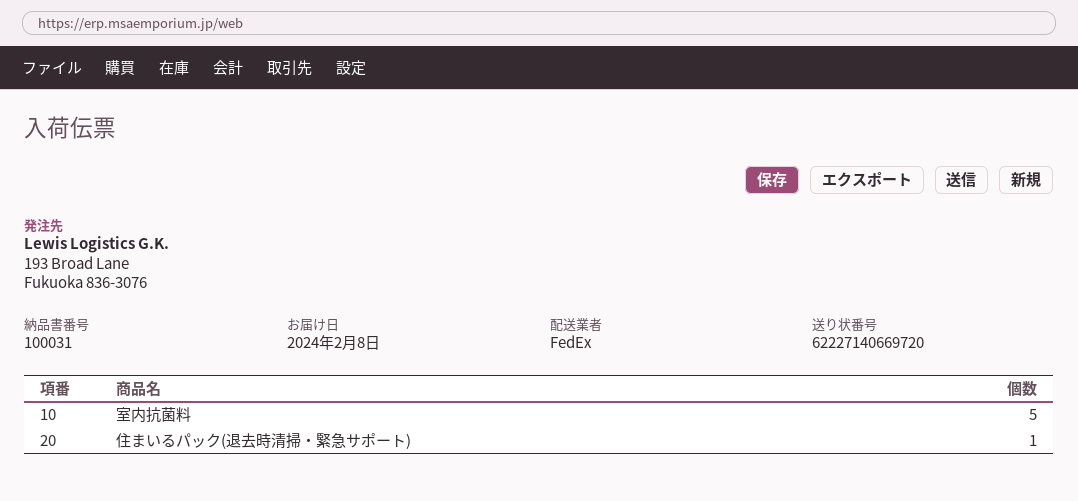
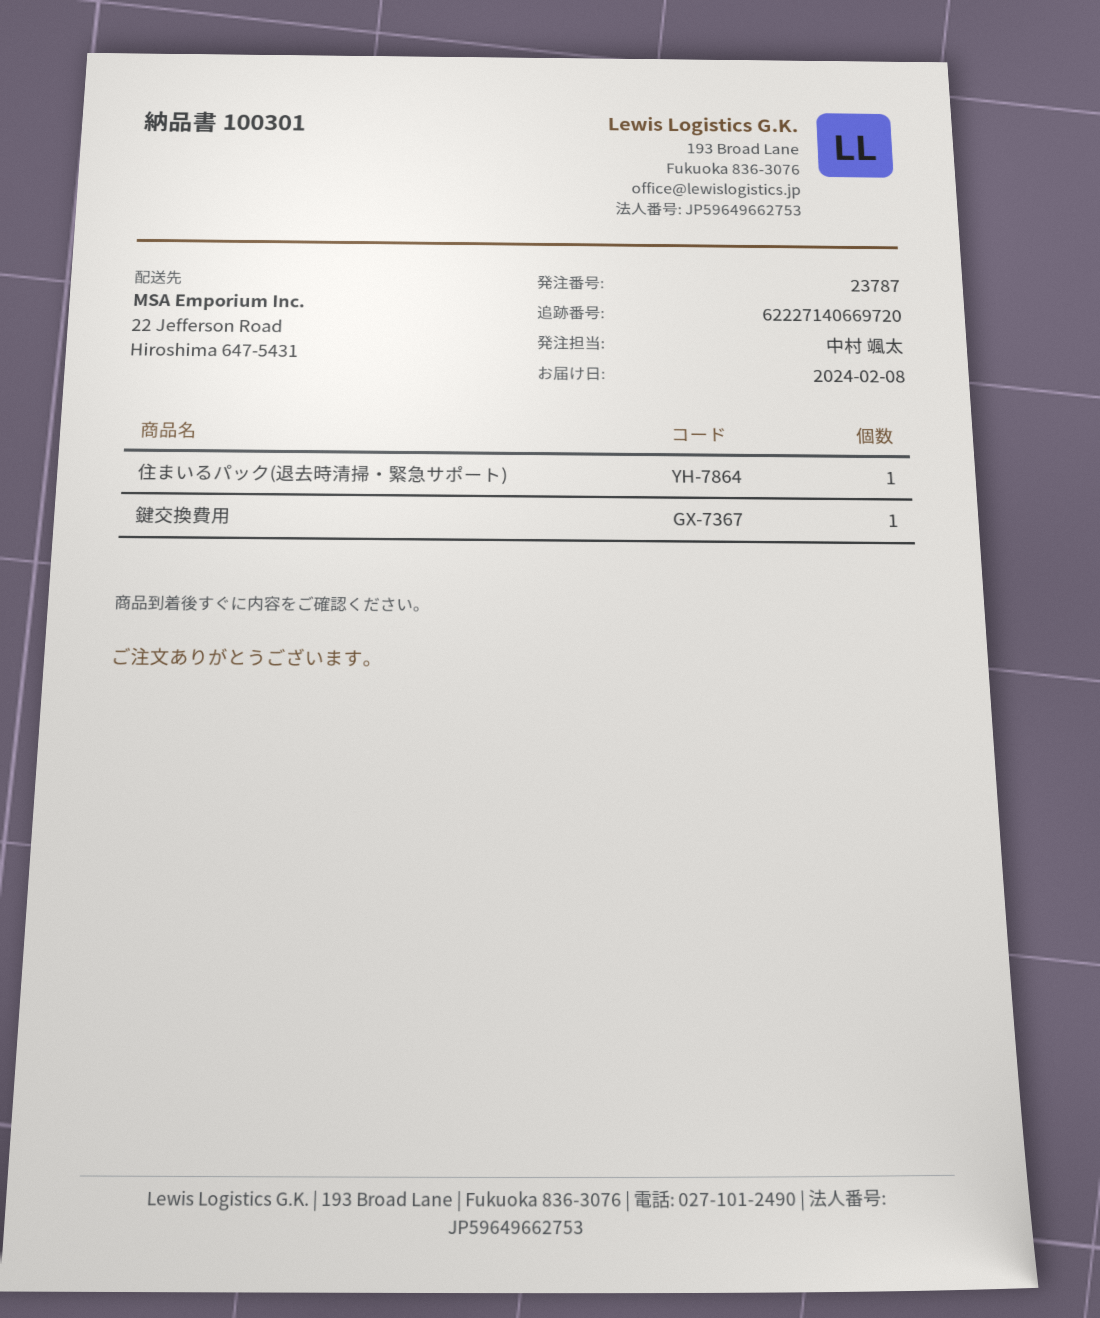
delivery note number: 100031 -> 100301
室内抗菌料: 5 -> none
鍵交換費用: none -> 1

